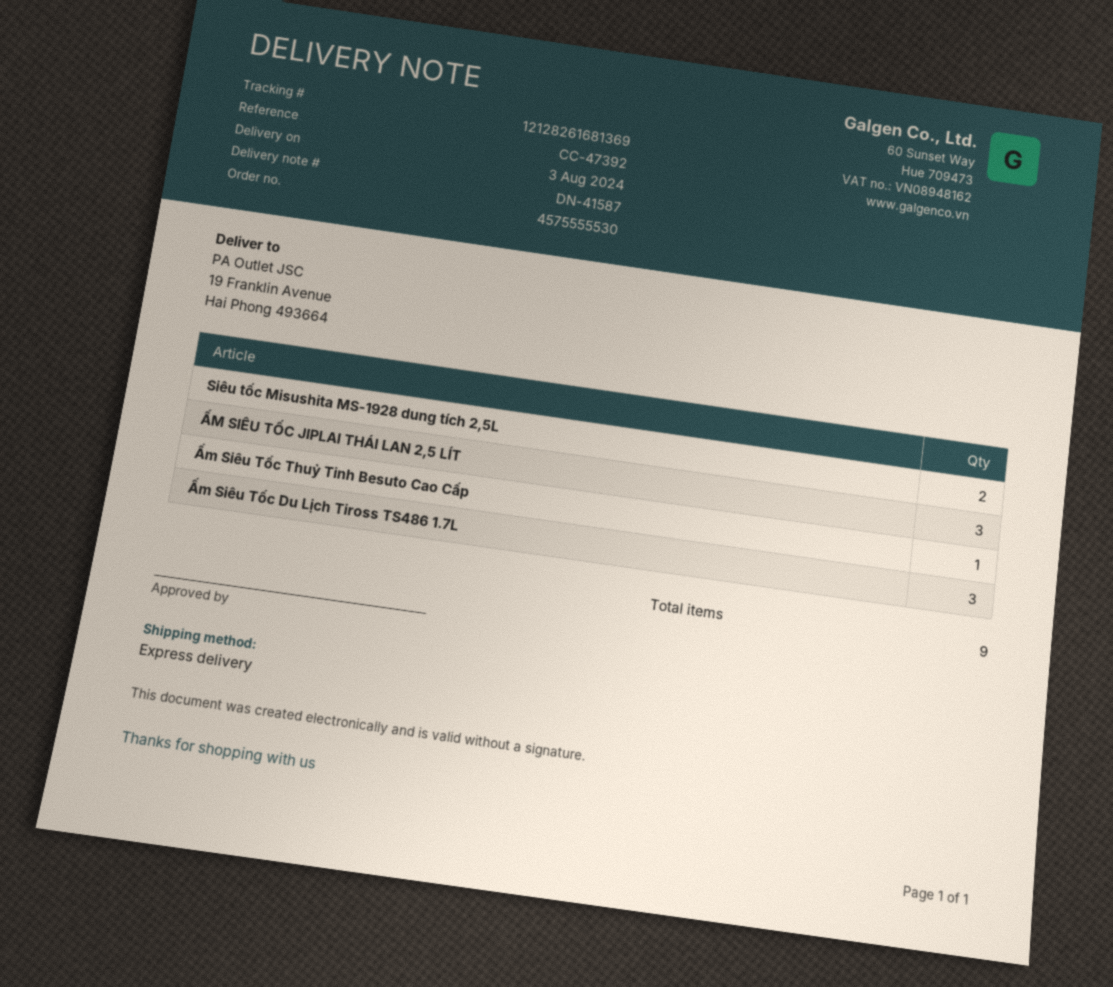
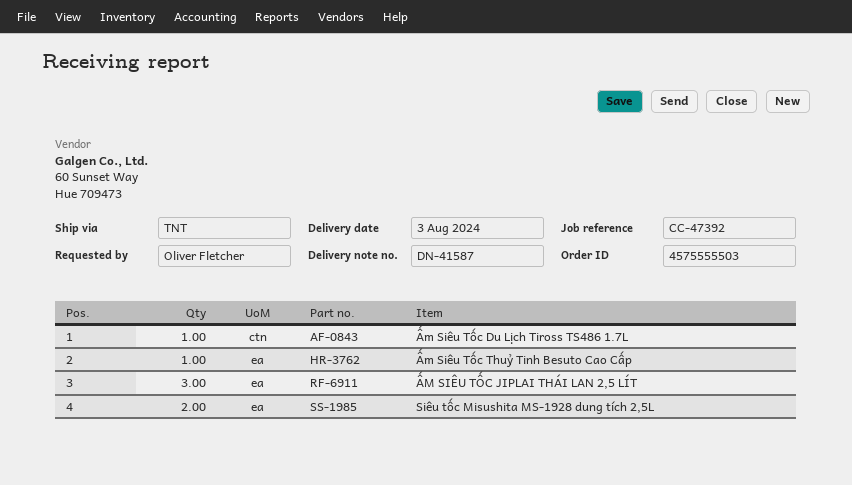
order number: 4575555530 -> 4575555503
shipping method: express -> TNT
Ấm Siêu Tốc Du Lịch Tiross TS486 1.7L: 3 -> 1

